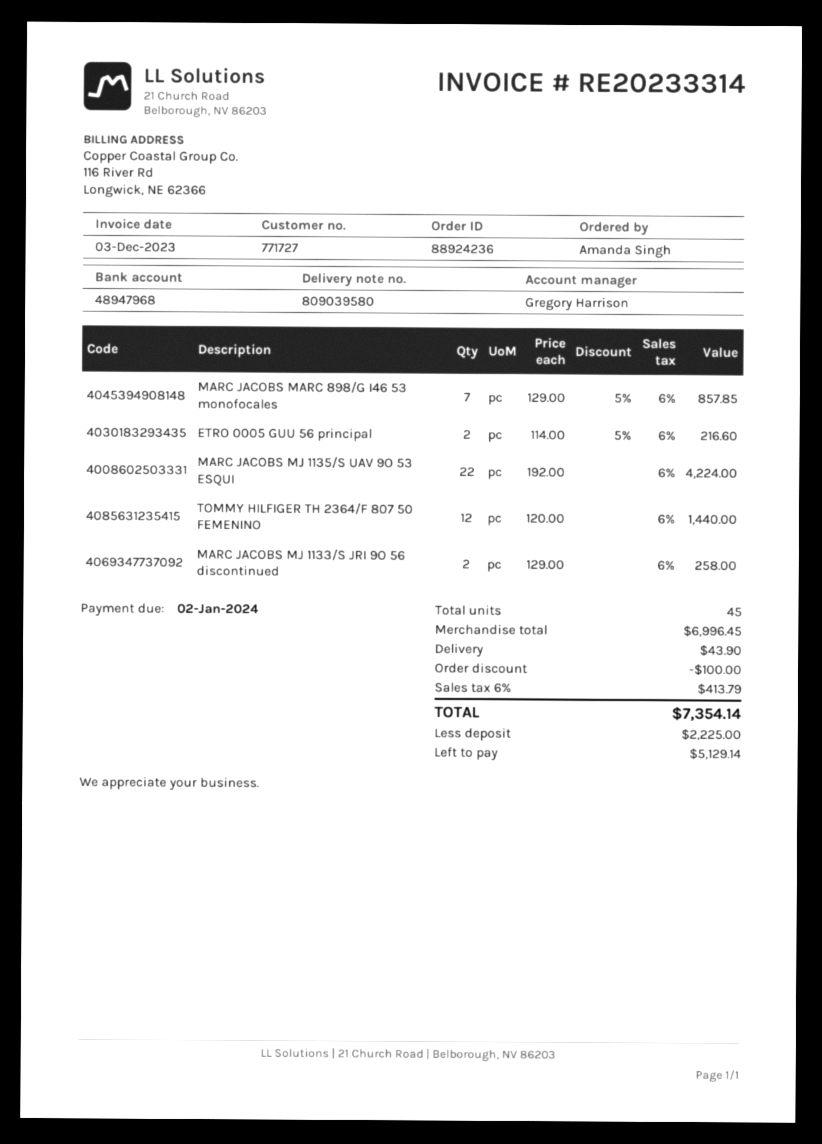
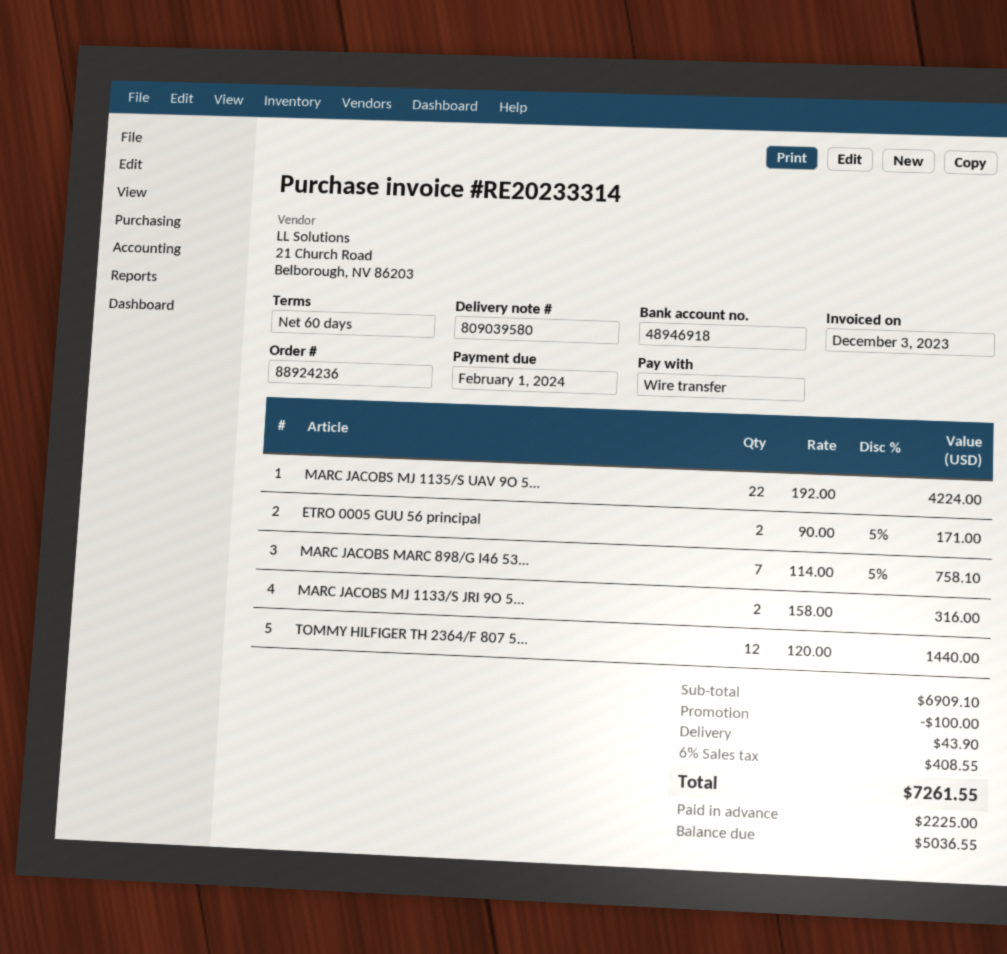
due date: 2024-01-02 -> 2024-02-01
bank account: 48947968 -> 48946918
MARC JACOBS MARC 898/G I46 53 monofocales: 7 x 129.00 - 5% = 857.85 -> 7 x 114.00 - 5% = 758.10
ETRO 0005 GUU 56 principal: 2 x 114.00 - 5% = 216.60 -> 2 x 90.00 - 5% = 171.00
MARC JACOBS MJ 1133/S JRI 9O 56 discontinued: 2 x 129.00 = 258.00 -> 2 x 158.00 = 316.00
subtotal: 6996.45 -> 6909.10
tax: 6% = 413.79 -> 6% = 408.55
total: 7354.14 -> 7261.55
balance: 5129.14 -> 5036.55

